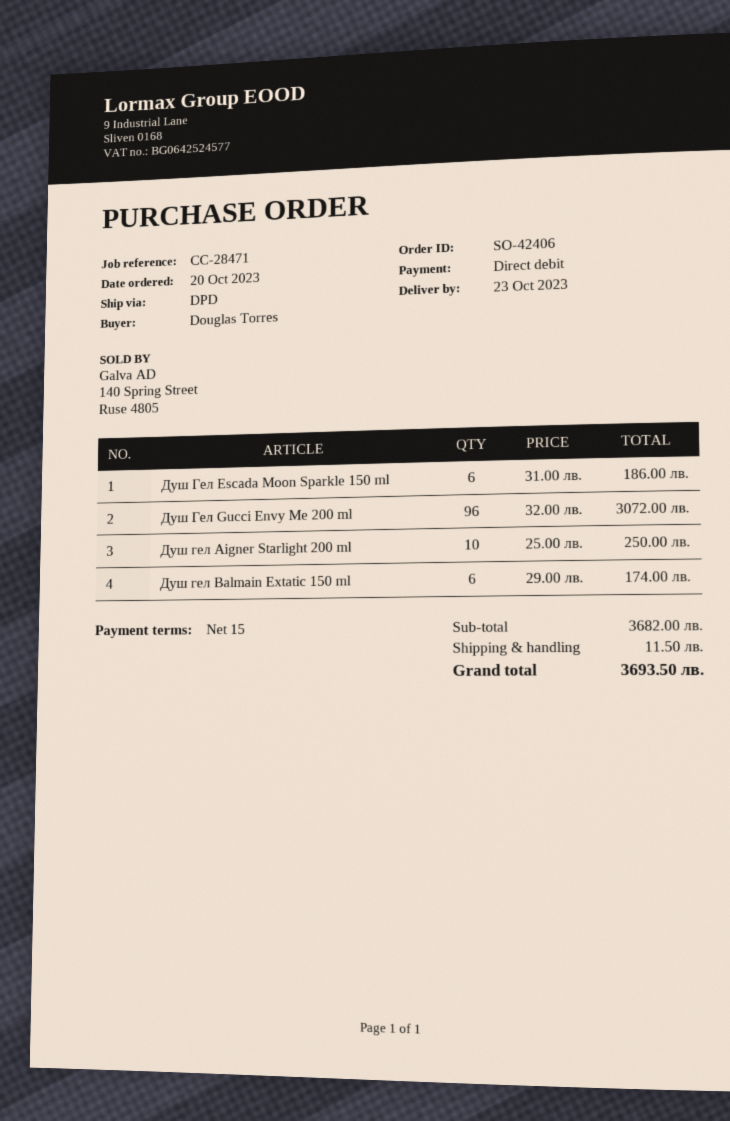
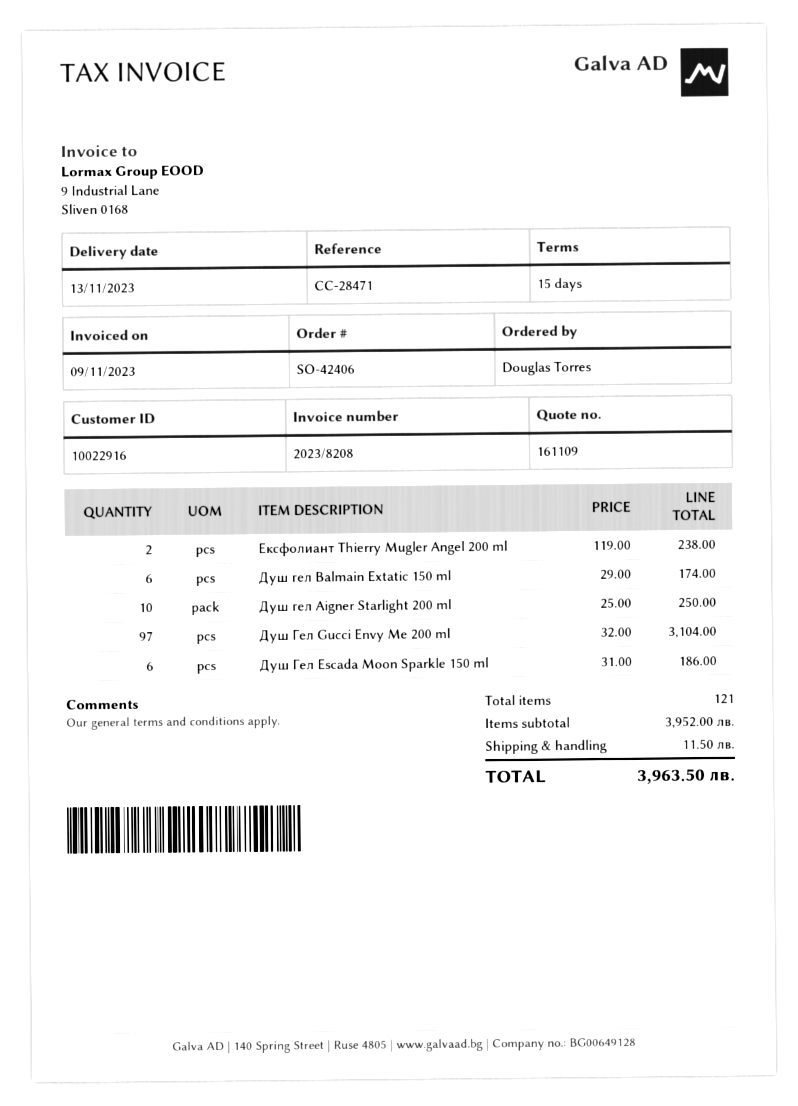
delivery date: 2023-10-23 -> 2023-11-13
Душ Гел Gucci Envy Me 200 ml: 96 x 32.00 = 3072.00 -> 97 x 32.00 = 3104.00
Ексфолиант Thierry Mugler Angel 200 ml: none -> 2 x 119.00 = 238.00
subtotal: 3682.00 -> 3952.00
total: 3693.50 -> 3963.50

